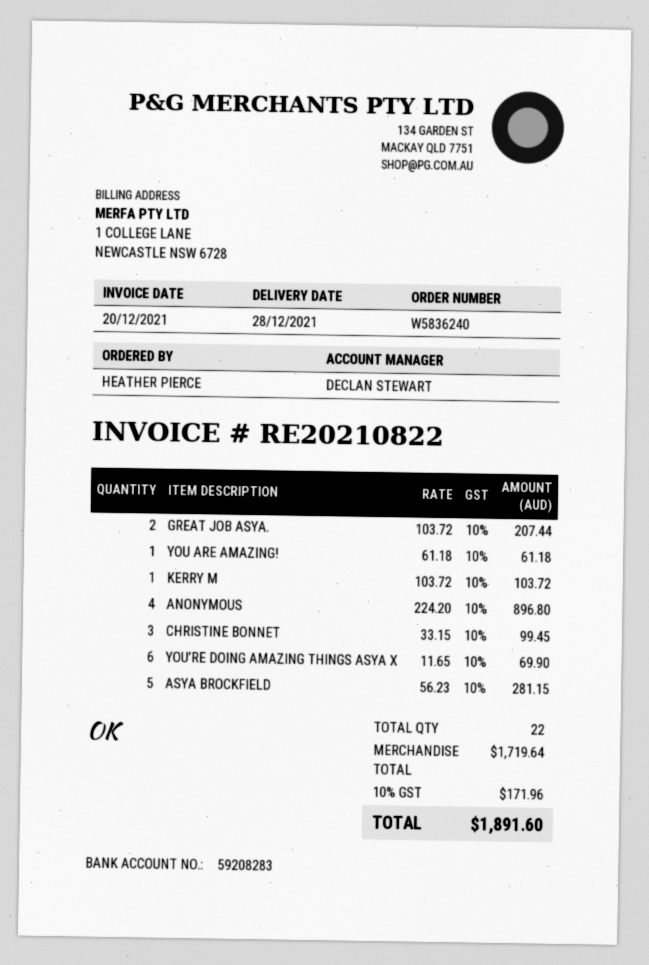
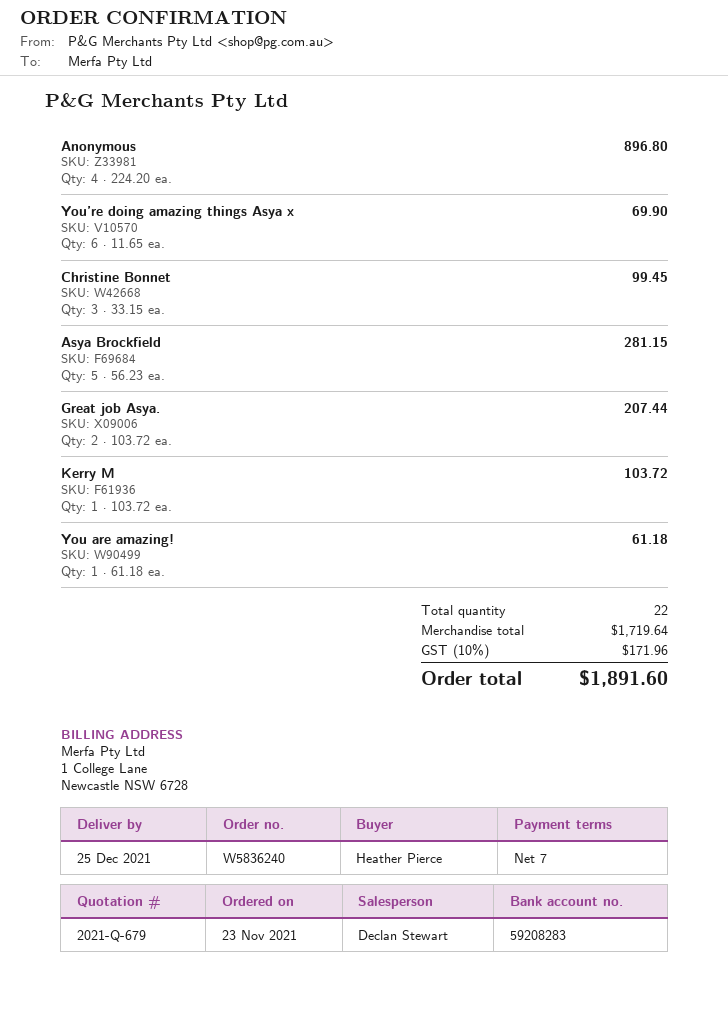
delivery date: 2021-12-28 -> 2021-12-25

